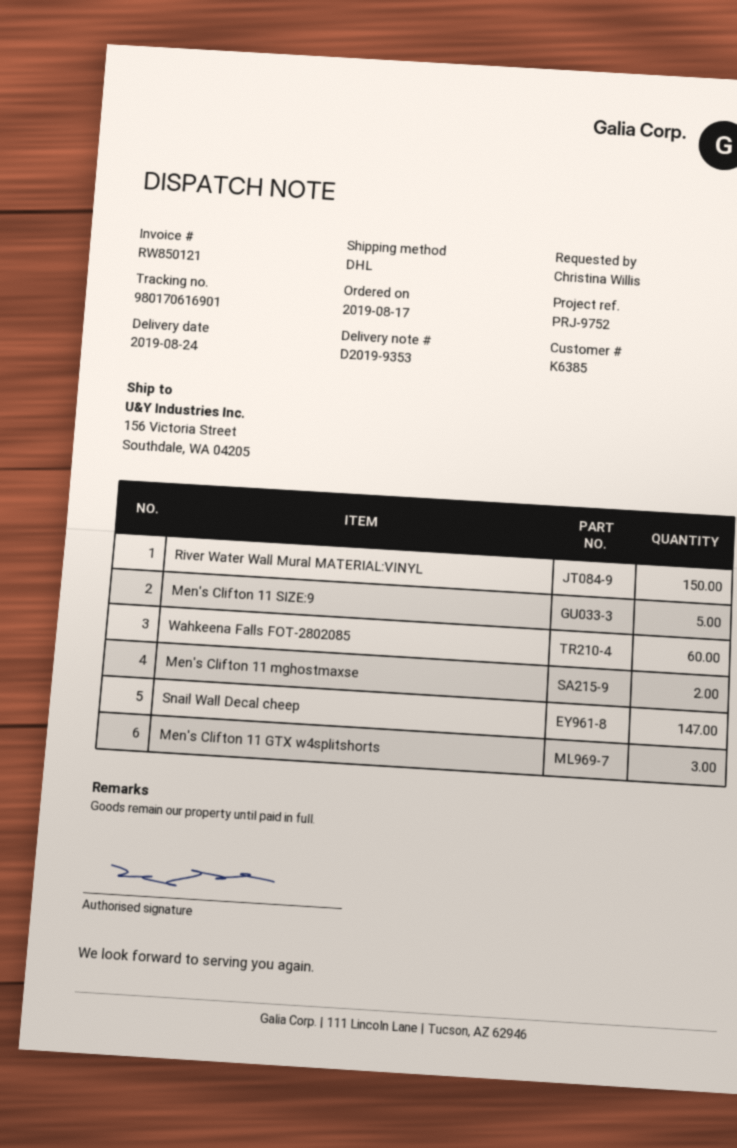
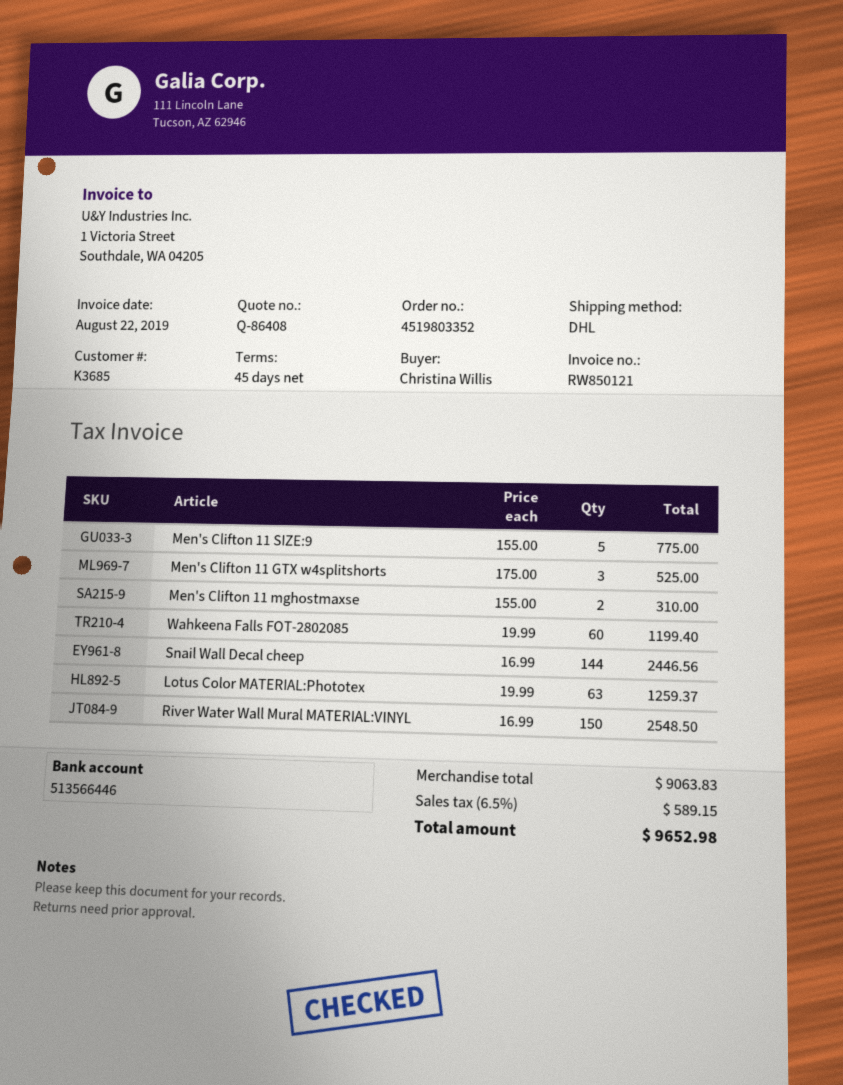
customer number: K6385 -> K3685
Snail Wall Decal cheep: 147 -> 144
Lotus Color MATERIAL:Phototex: none -> 63

